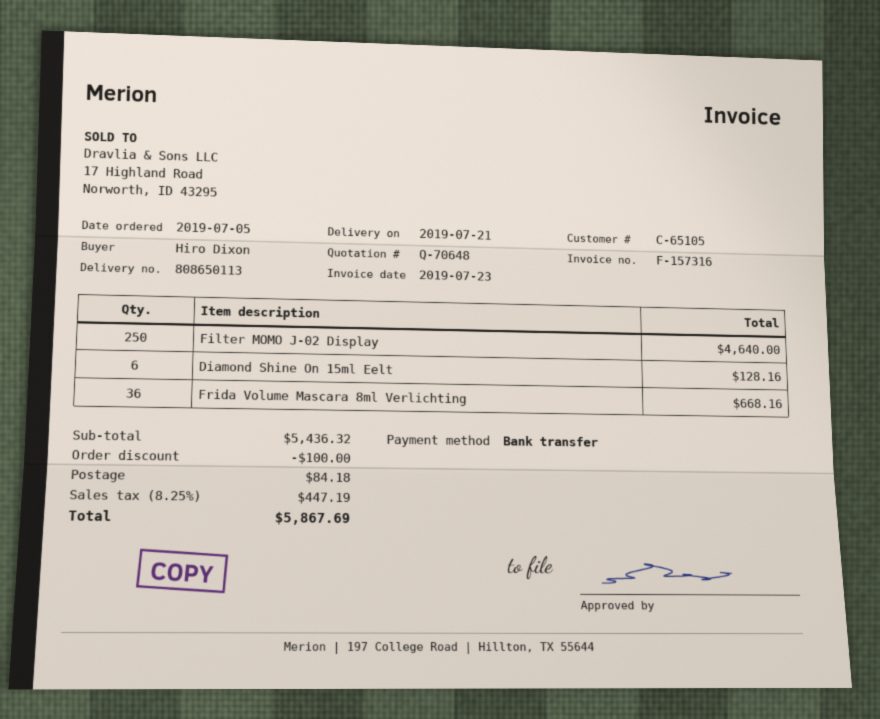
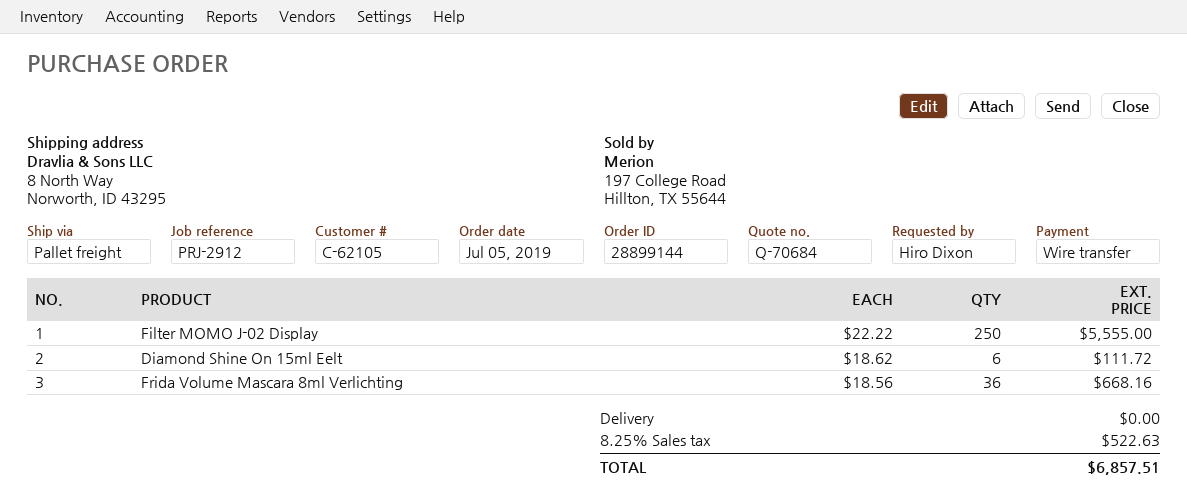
quote number: Q-70648 -> Q-70684
customer number: C-65105 -> C-62105
Filter MOMO J-02 Display: 250 for 4640.00 -> 250 for 5555.00
Diamond Shine On 15ml Eelt: 6 for 128.16 -> 6 for 111.72
discount: 100.00 -> none
shipping: 84.18 -> 0.00
tax: 8.25% = 447.19 -> 8.25% = 522.63
total: 5867.69 -> 6857.51

